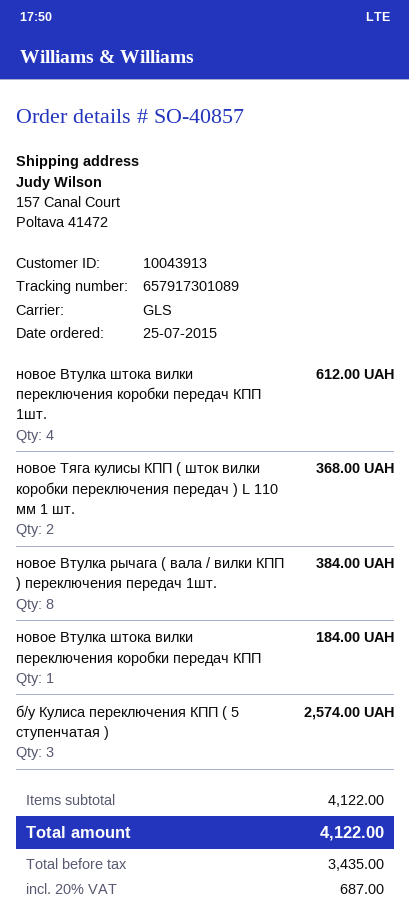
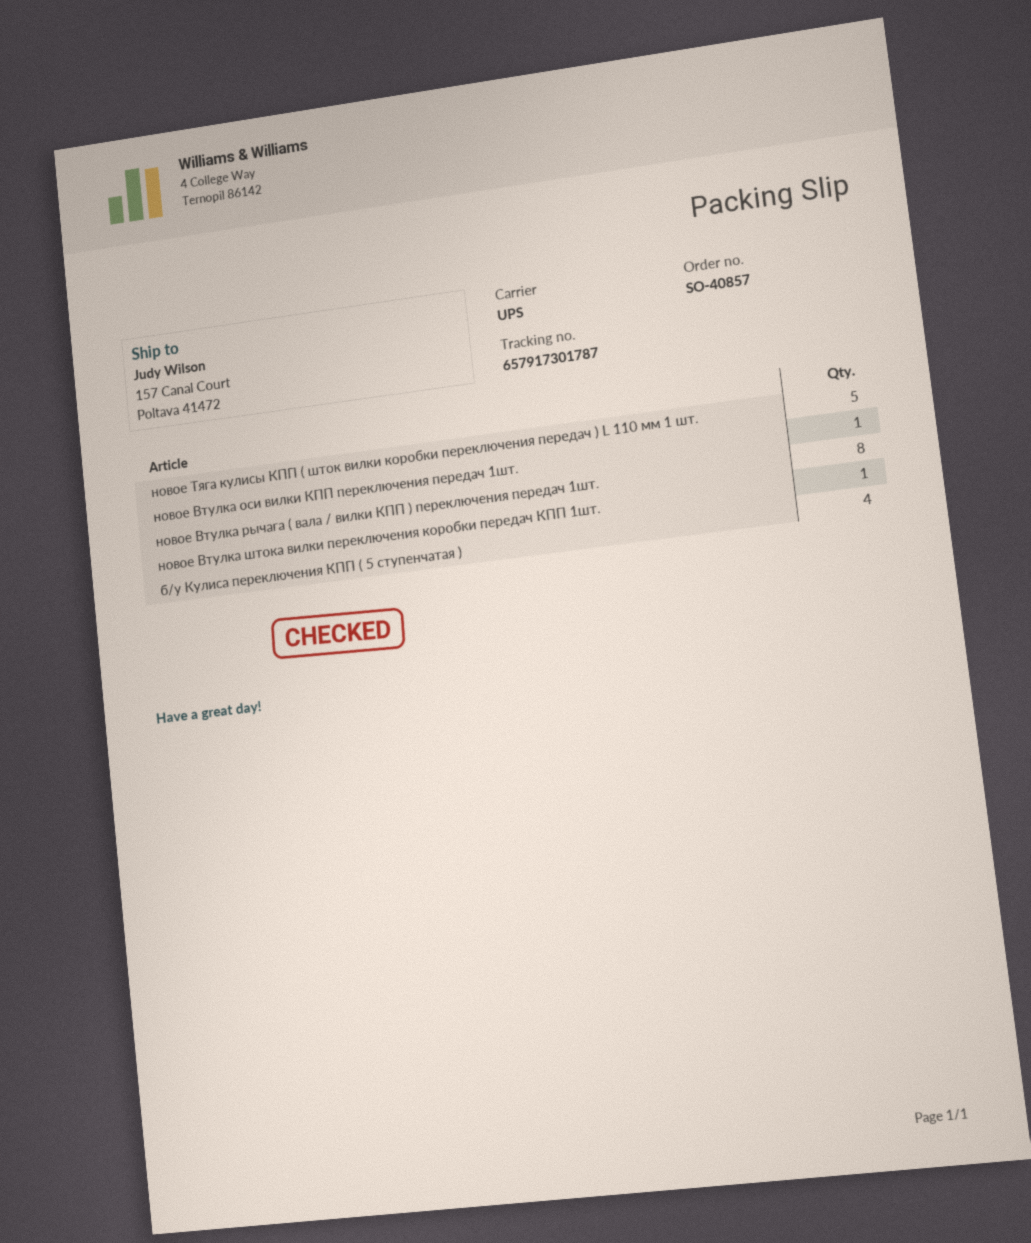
shipping method: GLS -> UPS
tracking number: 657917301089 -> 657917301787
новое Втулка штока вилки переключения коробки передач КПП 1шт.: 4 -> 1
новое Тяга кулисы КПП ( шток вилки коробки переключения передач ) L 110 мм 1 шт.: 2 -> 5
новое Втулка штока вилки переключения коробки передач КПП: 1 -> none
б/у Кулиса переключения КПП ( 5 ступенчатая ): 3 -> 4
новое Втулка оси вилки КПП переключения передач 1шт.: none -> 1

